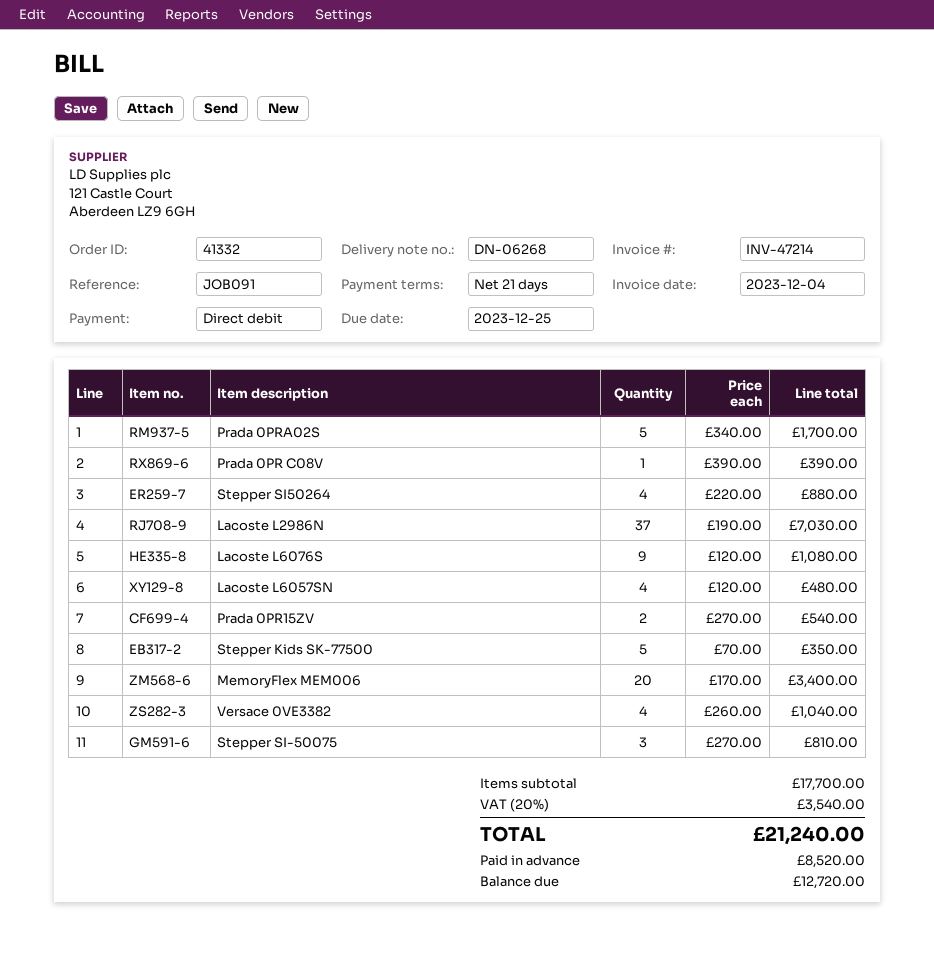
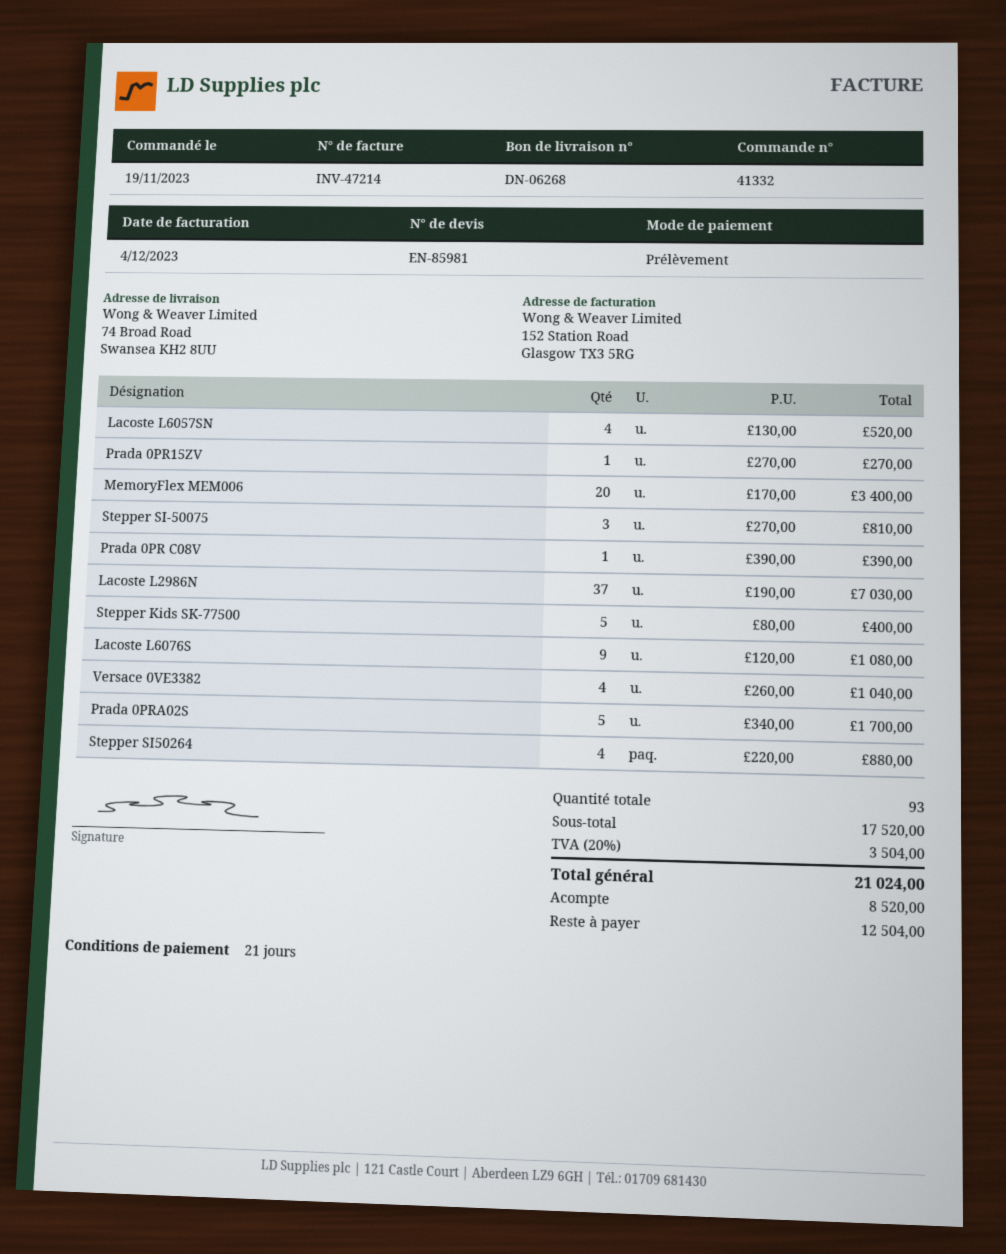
Lacoste L6057SN: 4 x 120.00 = 480.00 -> 4 x 130.00 = 520.00
Prada 0PR15ZV: 2 x 270.00 = 540.00 -> 1 x 270.00 = 270.00
Stepper Kids SK-77500: 5 x 70.00 = 350.00 -> 5 x 80.00 = 400.00
subtotal: 17700.00 -> 17520.00
tax: 20% = 3540.00 -> 20% = 3504.00
total: 21240.00 -> 21024.00
balance: 12720.00 -> 12504.00

